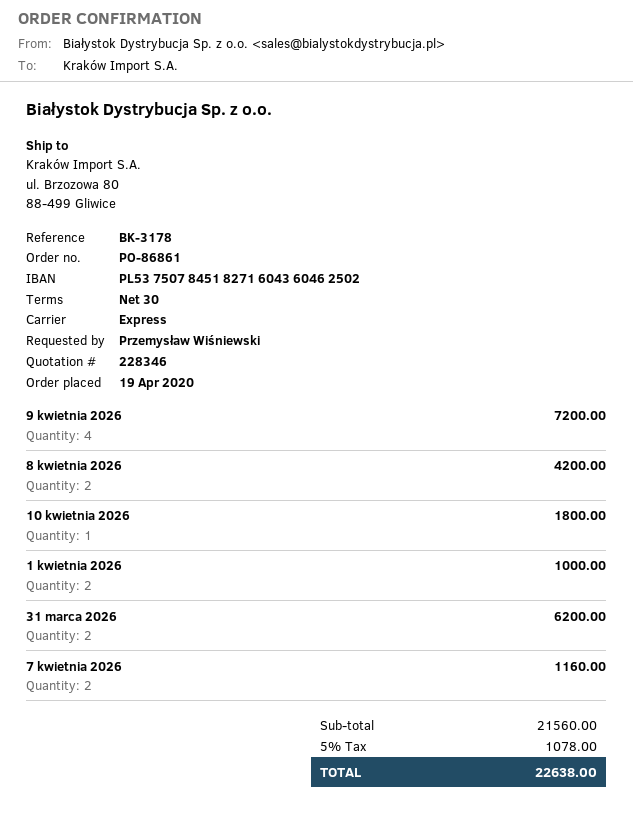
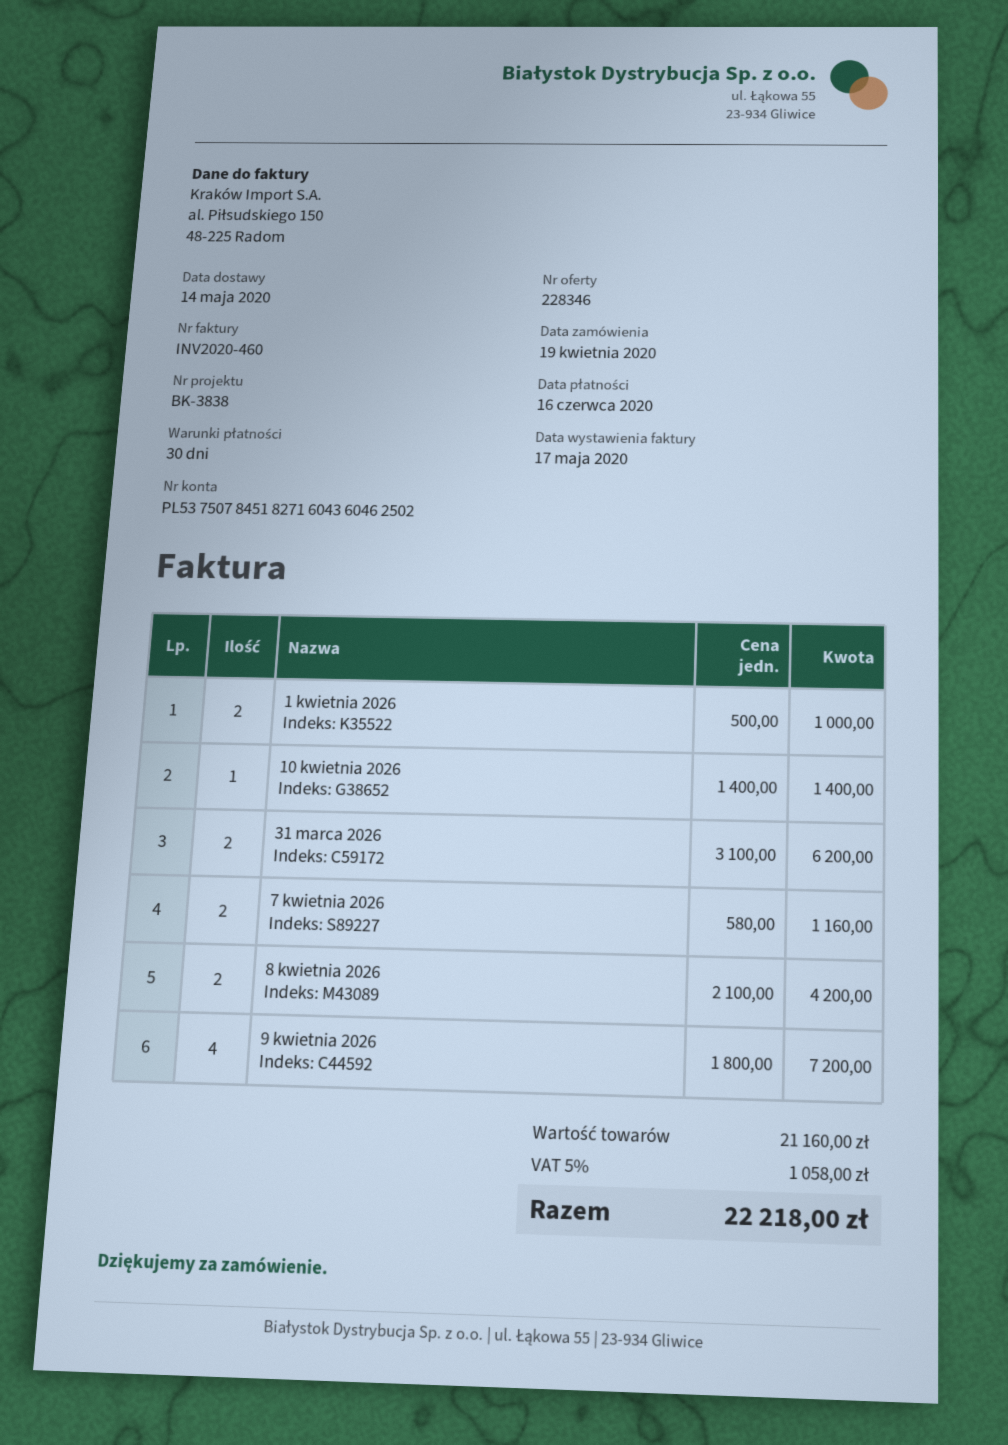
reference: BK-3178 -> BK-3838
10 kwietnia 2026: 1 for 1800.00 -> 1 for 1400.00
subtotal: 21560.00 -> 21160.00
tax: 5% = 1078.00 -> 5% = 1058.00
total: 22638.00 -> 22218.00

